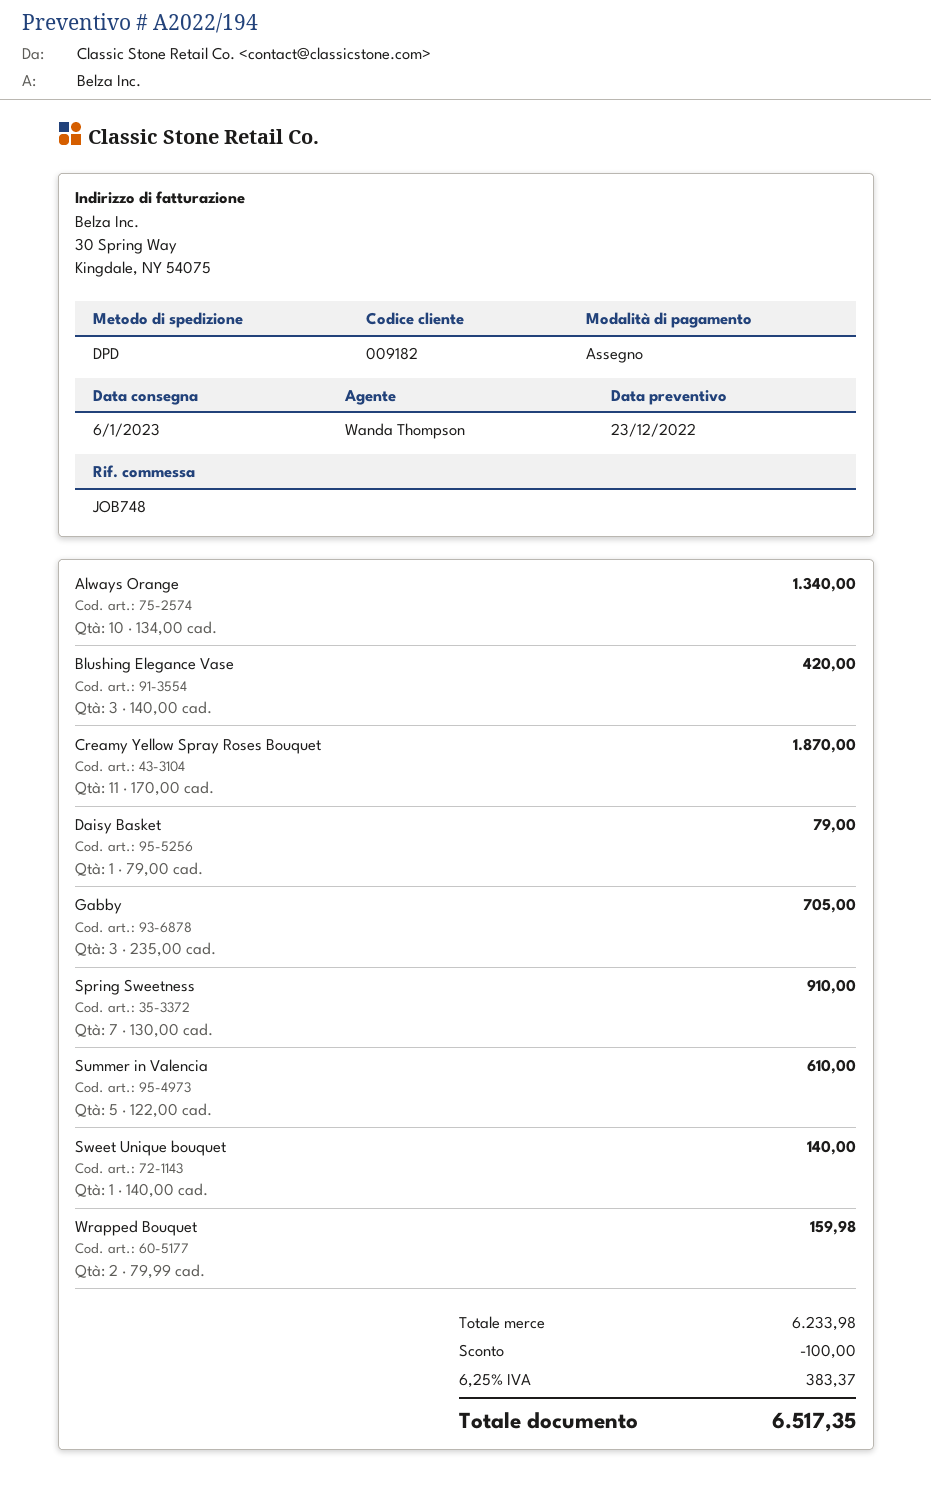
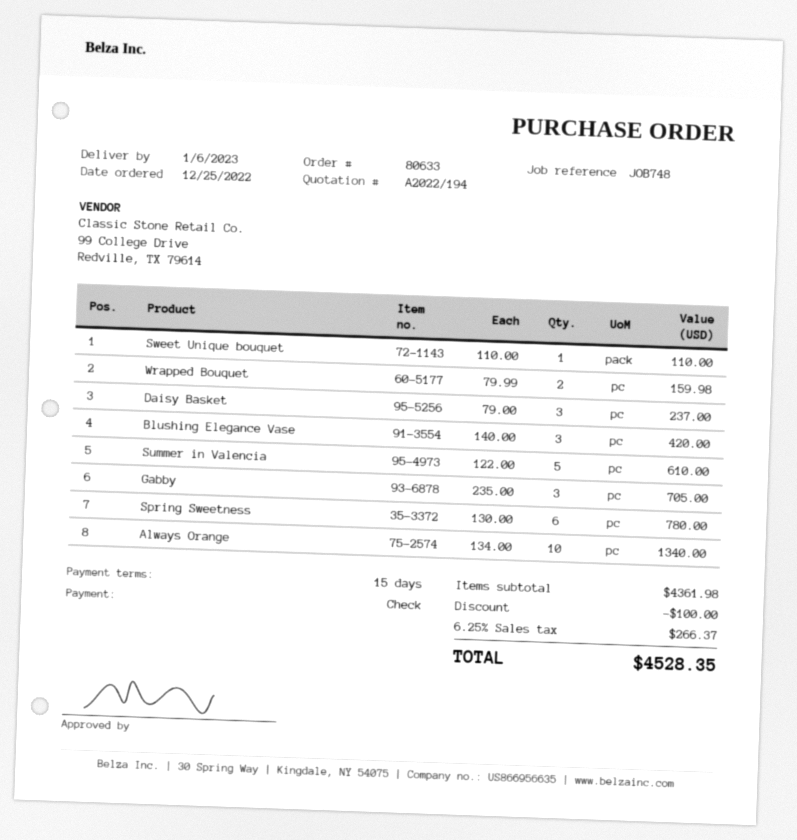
Creamy Yellow Spray Roses Bouquet: 11 x 170.00 = 1870.00 -> none
Daisy Basket: 1 x 79.00 = 79.00 -> 3 x 79.00 = 237.00
Spring Sweetness: 7 x 130.00 = 910.00 -> 6 x 130.00 = 780.00
Sweet Unique bouquet: 1 x 140.00 = 140.00 -> 1 x 110.00 = 110.00
subtotal: 6233.98 -> 4361.98
tax: 6.25% = 383.37 -> 6.25% = 266.37
total: 6517.35 -> 4528.35

